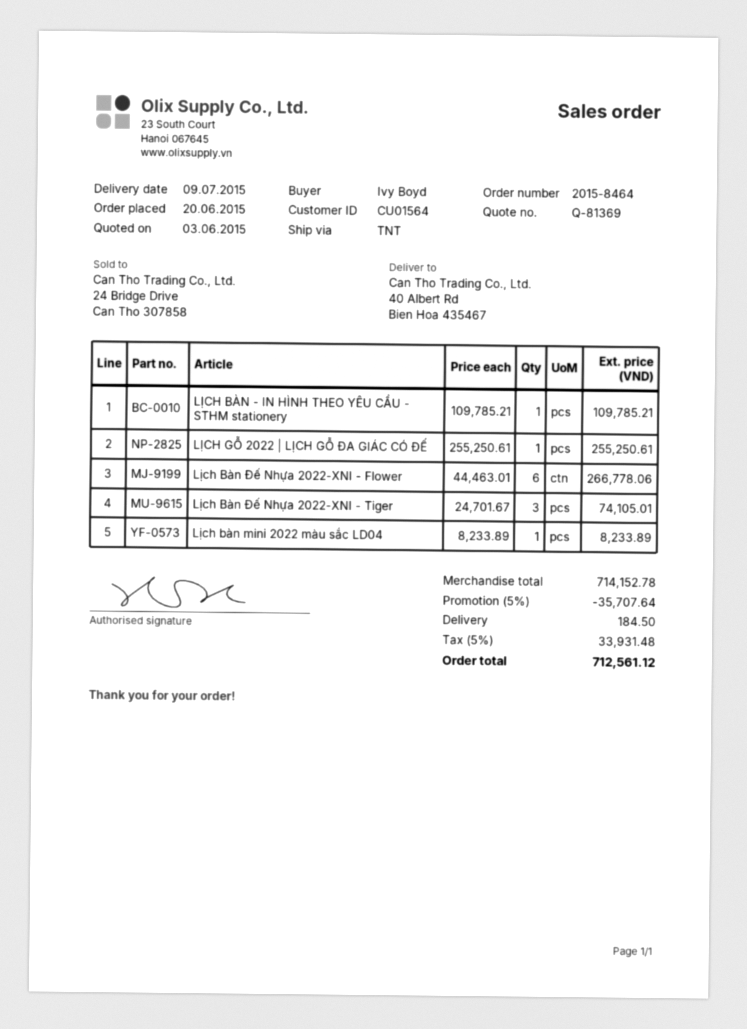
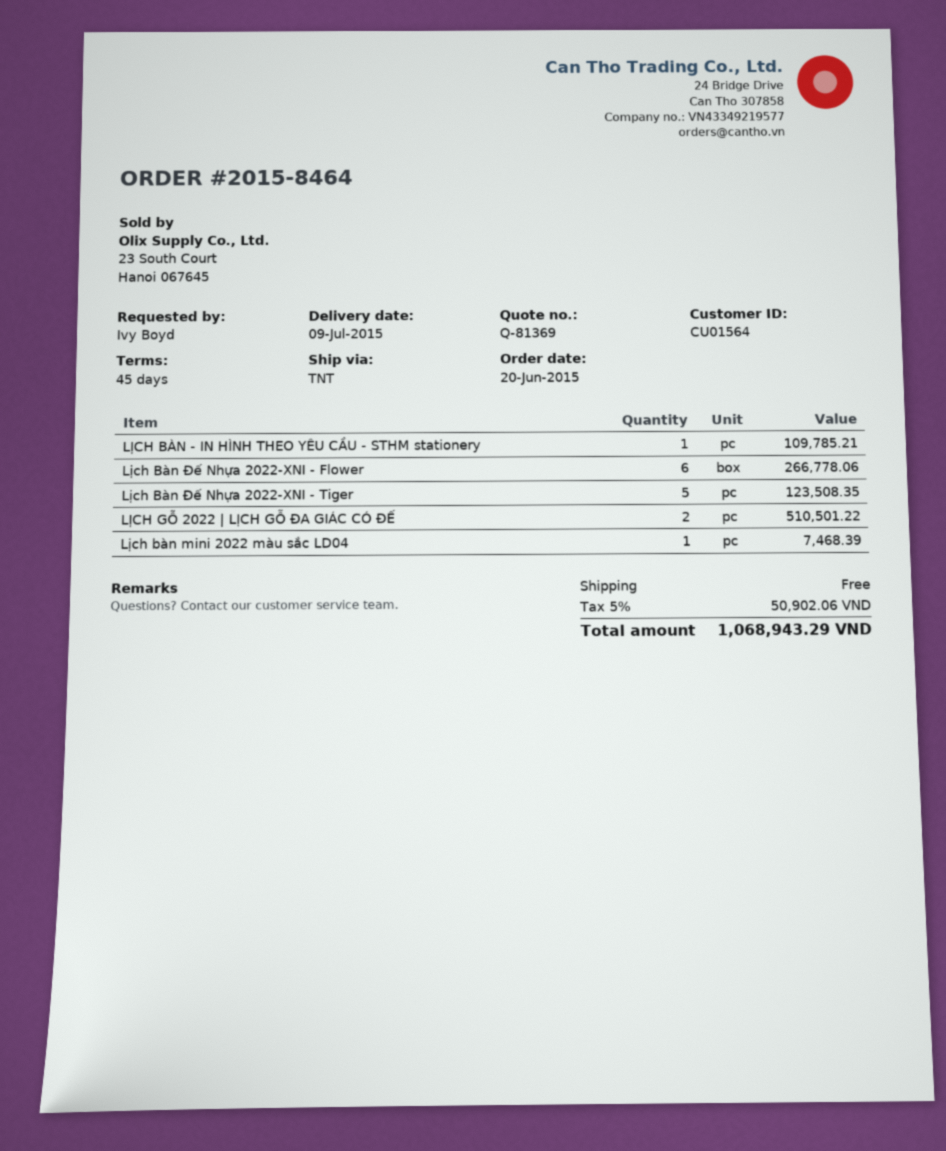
LỊCH GỖ 2022 | LỊCH GỖ ĐA GIÁC CÓ ĐẾ: 1 for 255250.61 -> 2 for 510501.22
Lịch Bàn Đế Nhựa 2022-XNI - Tiger: 3 for 74105.01 -> 5 for 123508.35
Lịch bàn mini 2022 màu sắc LD04: 1 for 8233.89 -> 1 for 7468.39
discount: 5% = 35707.64 -> none
shipping: 184.50 -> 0.00
tax: 5% = 33931.48 -> 5% = 50902.06
total: 712561.12 -> 1068943.29

